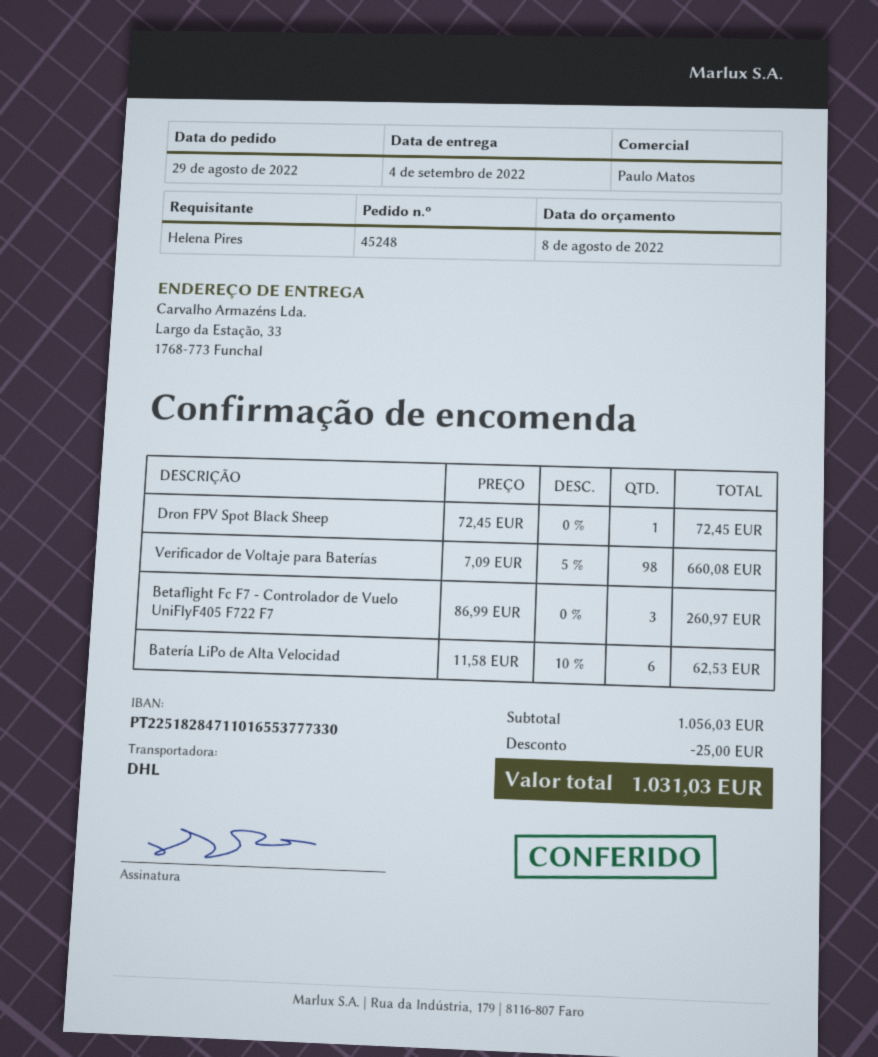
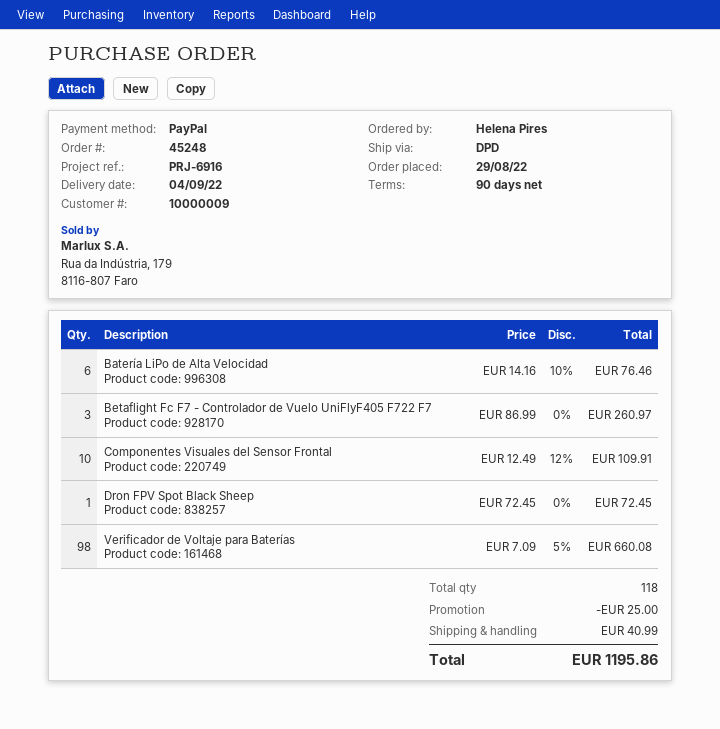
shipping method: DHL -> DPD
Batería LiPo de Alta Velocidad: 6 x 11.58 - 10% = 62.53 -> 6 x 14.16 - 10% = 76.46
Componentes Visuales del Sensor Frontal: none -> 10 x 12.49 - 12% = 109.91
shipping: none -> 40.99
total: 1031.03 -> 1195.86

